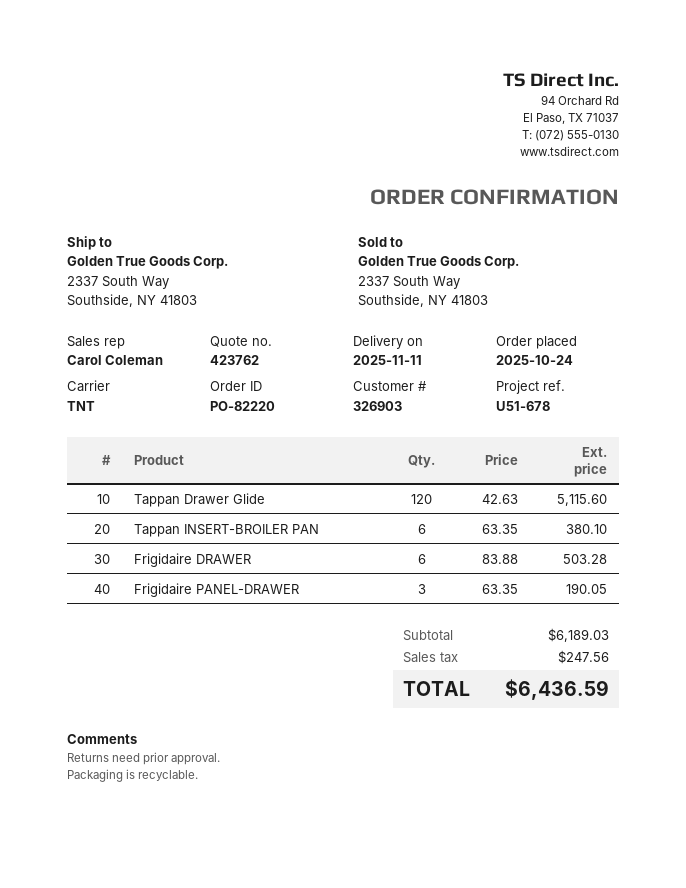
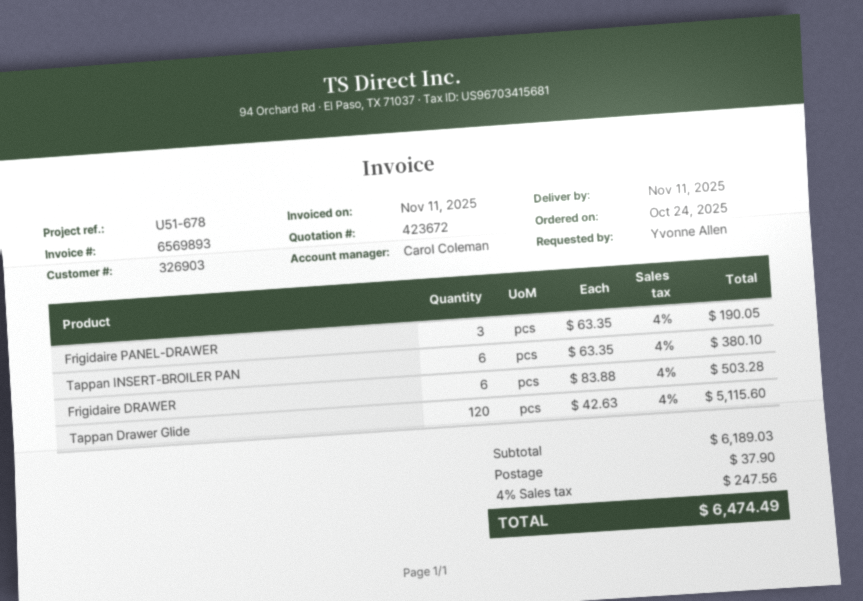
quote number: 423762 -> 423672
shipping: none -> 37.90
total: 6436.59 -> 6474.49

